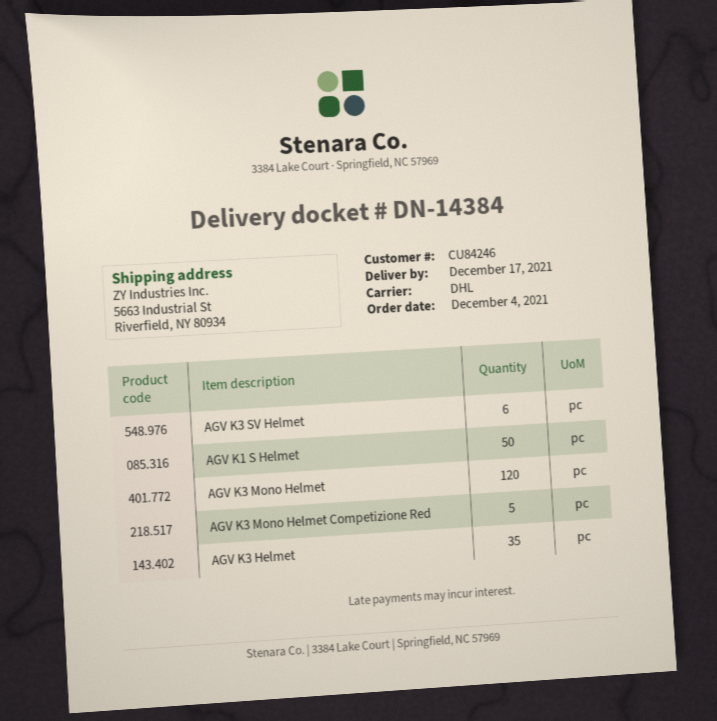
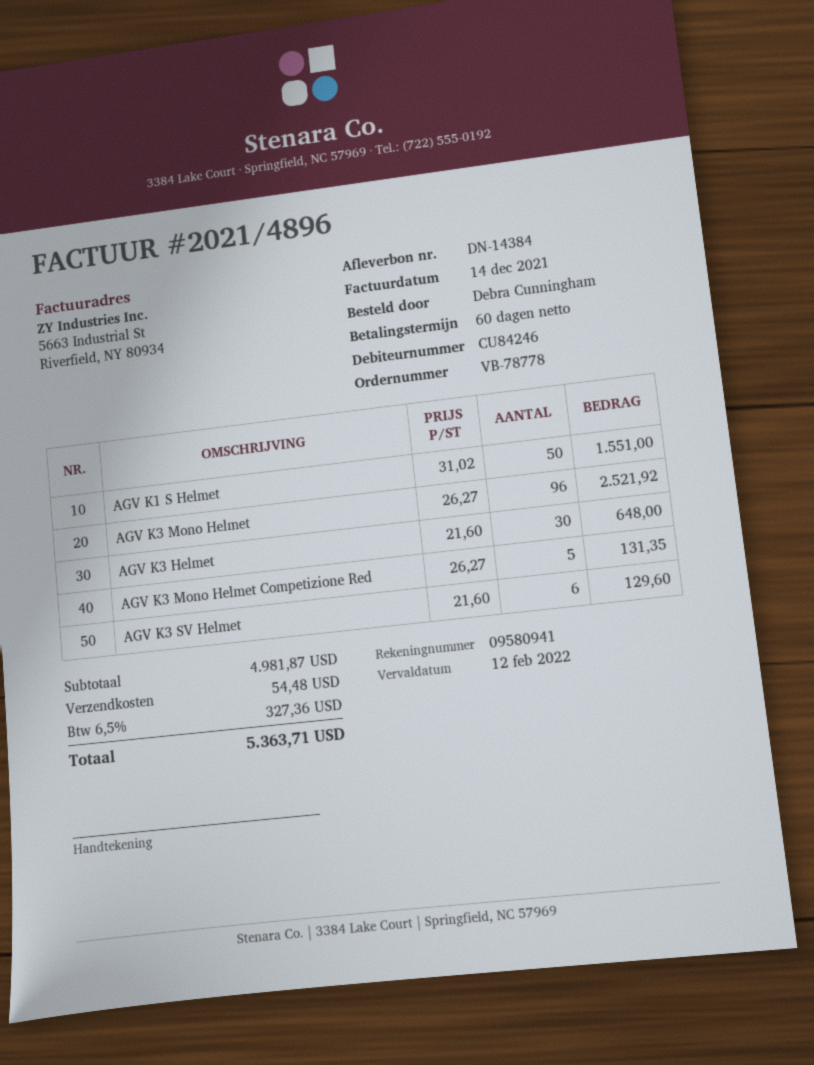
AGV K3 Mono Helmet: 120 -> 96
AGV K3 Helmet: 35 -> 30

